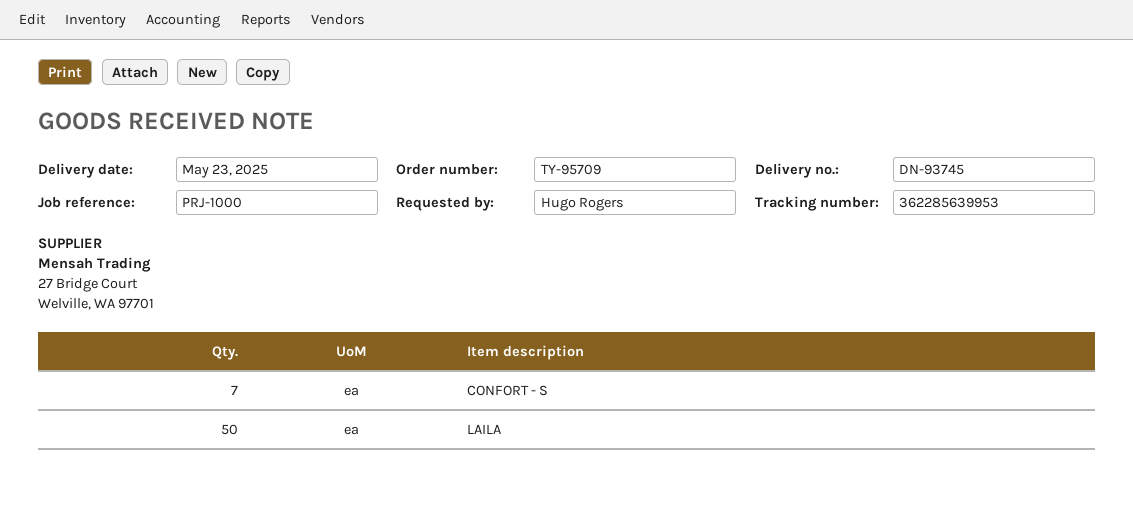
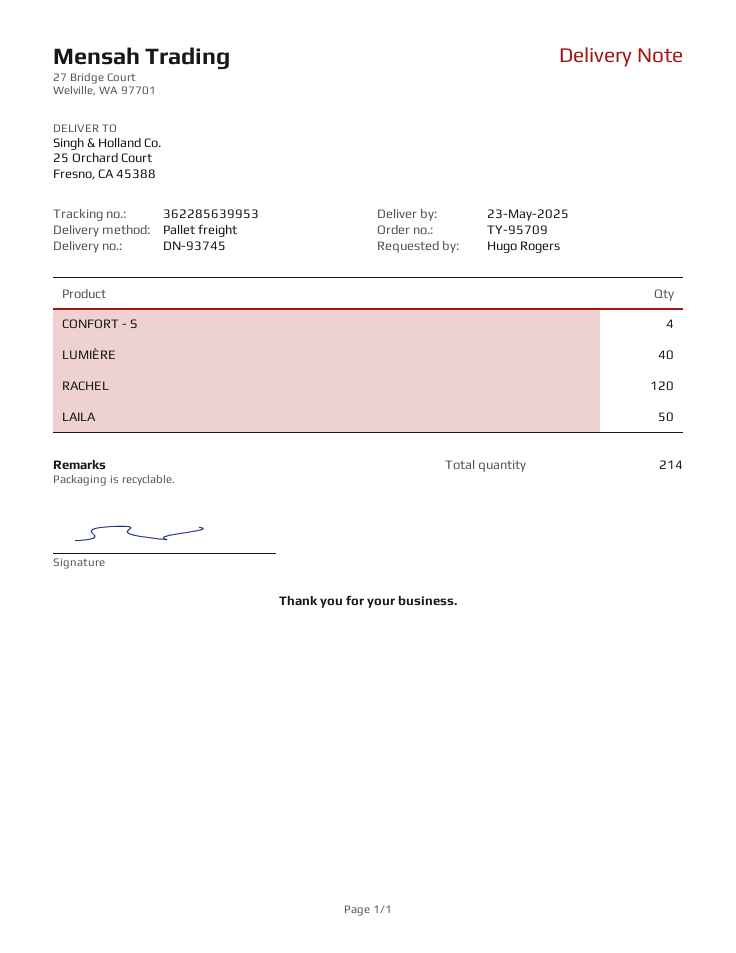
CONFORT - S: 7 -> 4
LUMIÈRE: none -> 40
RACHEL: none -> 120

